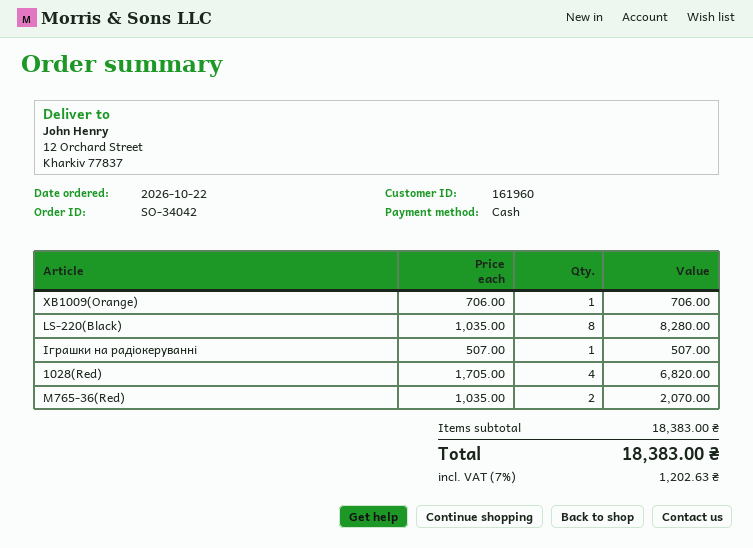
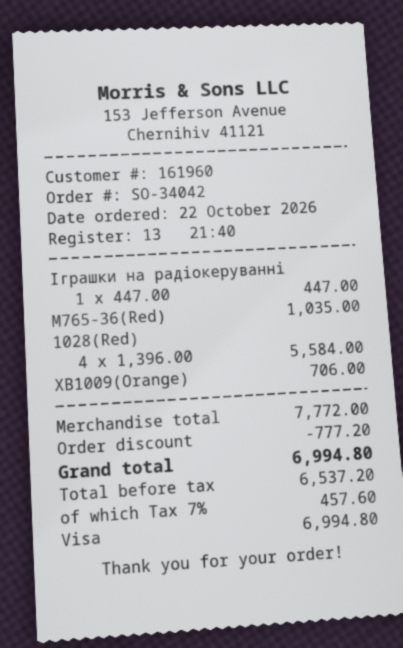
payment method: cash -> Visa
LS-220(Black): 8 x 1035.00 = 8280.00 -> none
Іграшки на радіокеруванні: 1 x 507.00 = 507.00 -> 1 x 447.00 = 447.00
1028(Red): 4 x 1705.00 = 6820.00 -> 4 x 1396.00 = 5584.00
M765-36(Red): 2 x 1035.00 = 2070.00 -> 1 x 1035.00 = 1035.00
subtotal: 18383.00 -> 7772.00
discount: none -> 777.20
tax: 7% = 1202.63 -> 7% = 457.60
total: 18383.00 -> 6994.80

